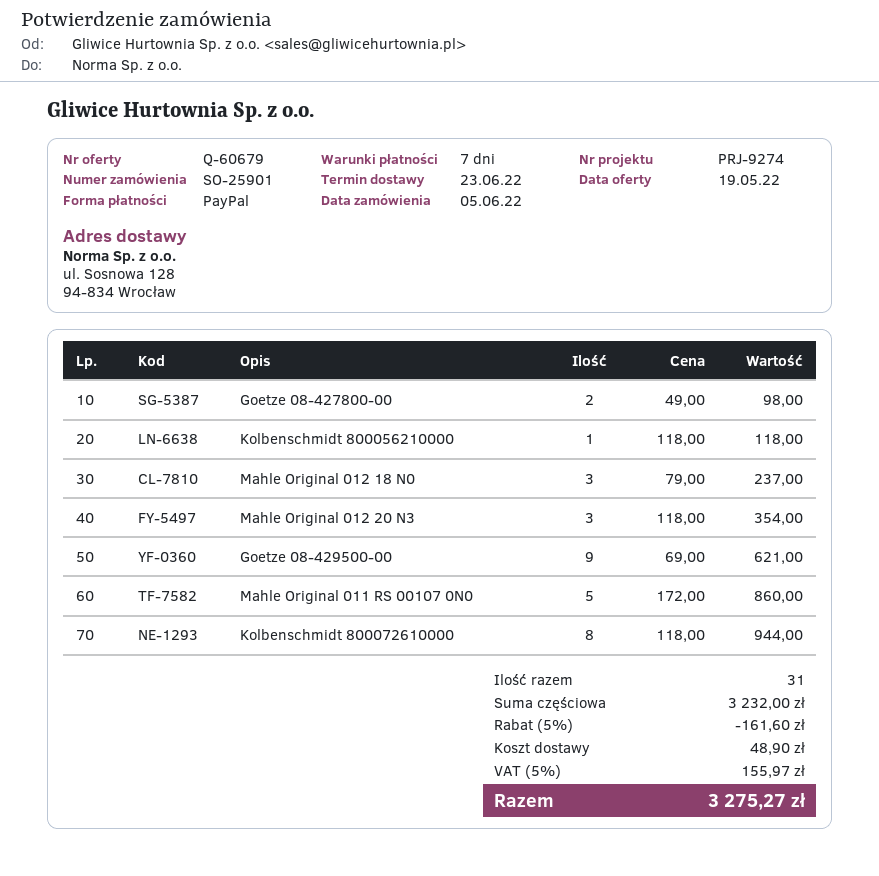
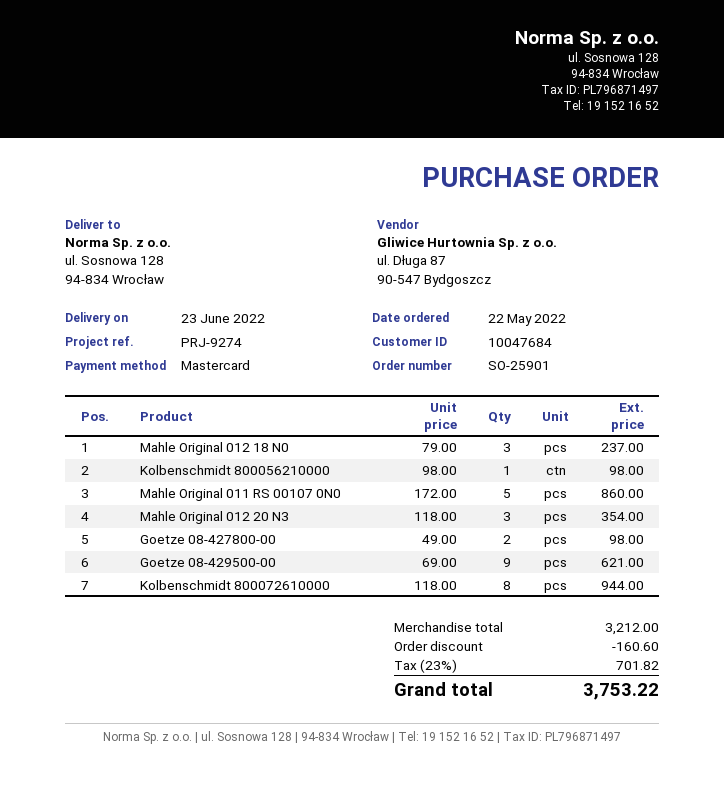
order date: 2022-06-05 -> 2022-05-22
payment method: PayPal -> Mastercard
Kolbenschmidt 800056210000: 1 x 118.00 = 118.00 -> 1 x 98.00 = 98.00
subtotal: 3232.00 -> 3212.00
discount: 161.60 -> 160.60
shipping: 48.90 -> none
tax: 5% = 155.97 -> 23% = 701.82
total: 3275.27 -> 3753.22

